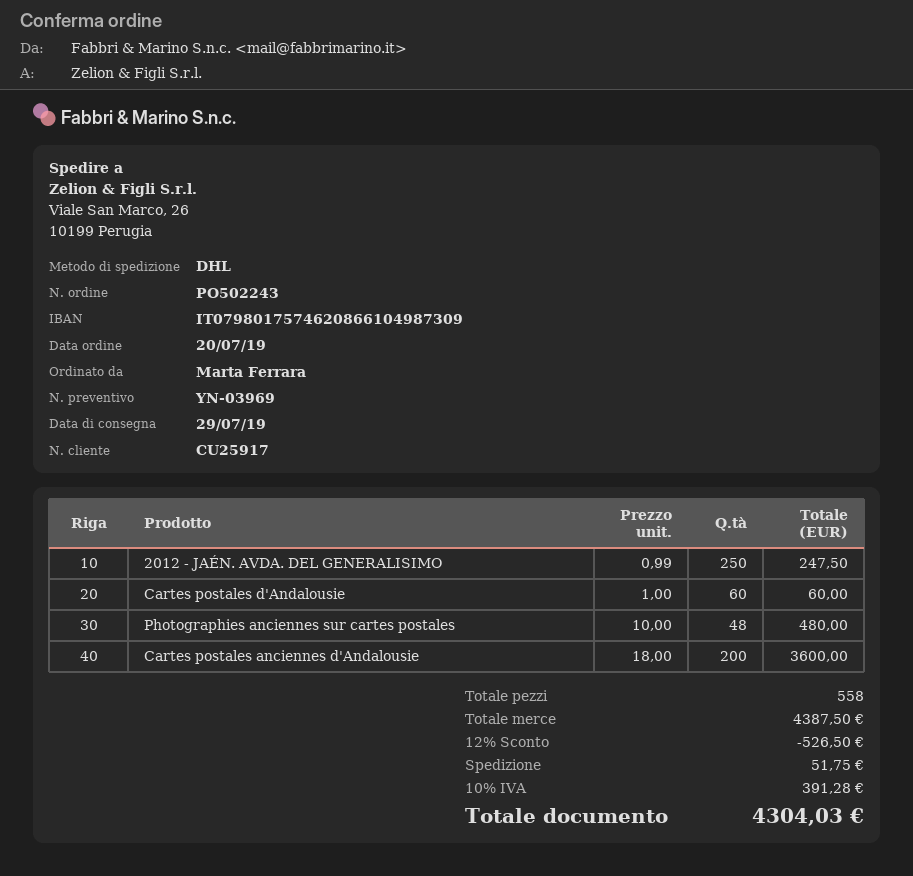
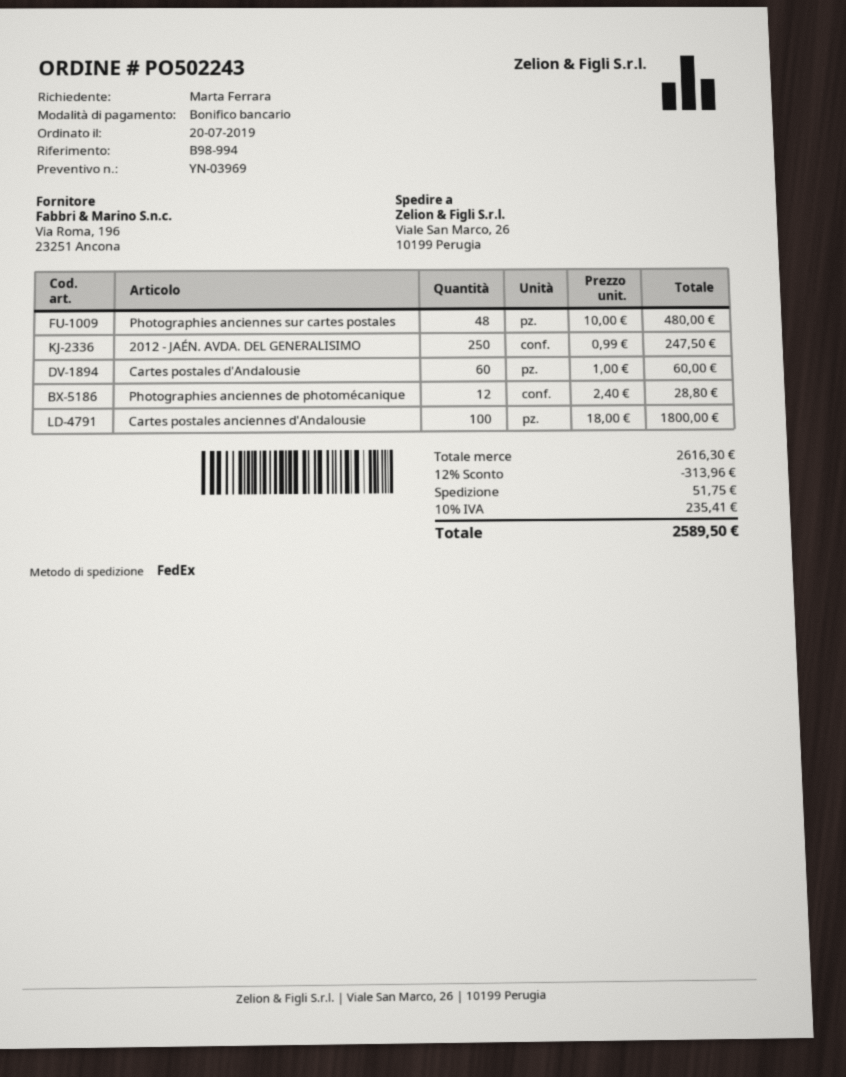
shipping method: DHL -> FedEx
Cartes postales anciennes d'Andalousie: 200 x 18.00 = 3600.00 -> 100 x 18.00 = 1800.00
Photographies anciennes de photomécanique: none -> 12 x 2.40 = 28.80
subtotal: 4387.50 -> 2616.30
discount: 12% = 526.50 -> 12% = 313.96
tax: 10% = 391.28 -> 10% = 235.41
total: 4304.03 -> 2589.50

